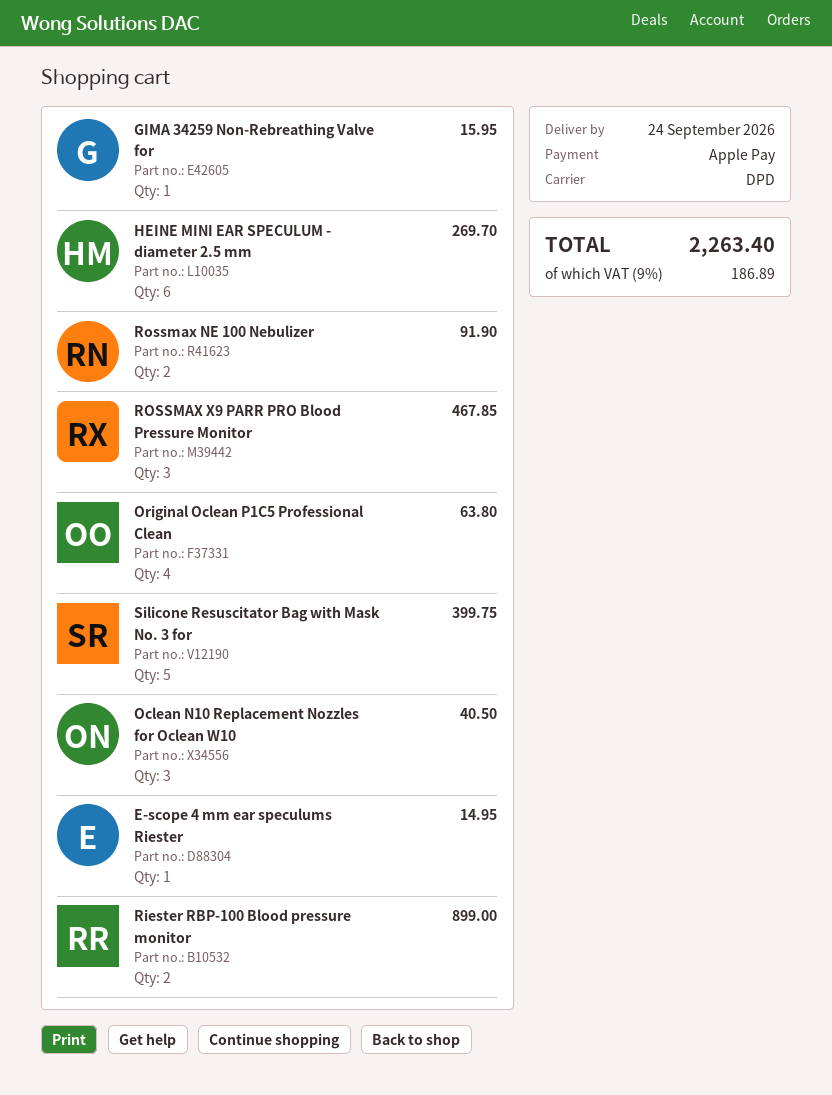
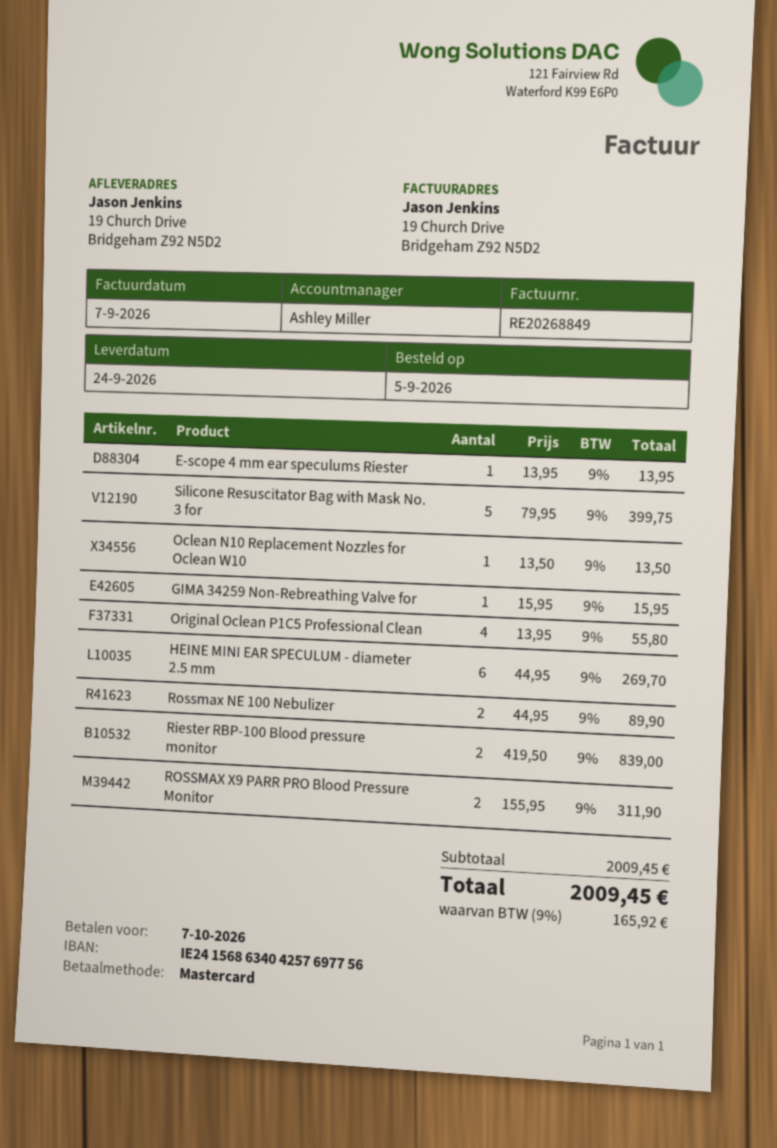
payment method: Apple Pay -> Mastercard
Rossmax NE 100 Nebulizer: 2 for 91.90 -> 2 for 89.90
ROSSMAX X9 PARR PRO Blood Pressure Monitor: 3 for 467.85 -> 2 for 311.90
Original Oclean P1C5 Professional Clean: 4 for 63.80 -> 4 for 55.80
Oclean N10 Replacement Nozzles for Oclean W10: 3 for 40.50 -> 1 for 13.50
E-scope 4 mm ear speculums Riester: 1 for 14.95 -> 1 for 13.95
Riester RBP-100 Blood pressure monitor: 2 for 899.00 -> 2 for 839.00
tax: 9% = 186.89 -> 9% = 165.92
total: 2263.40 -> 2009.45

